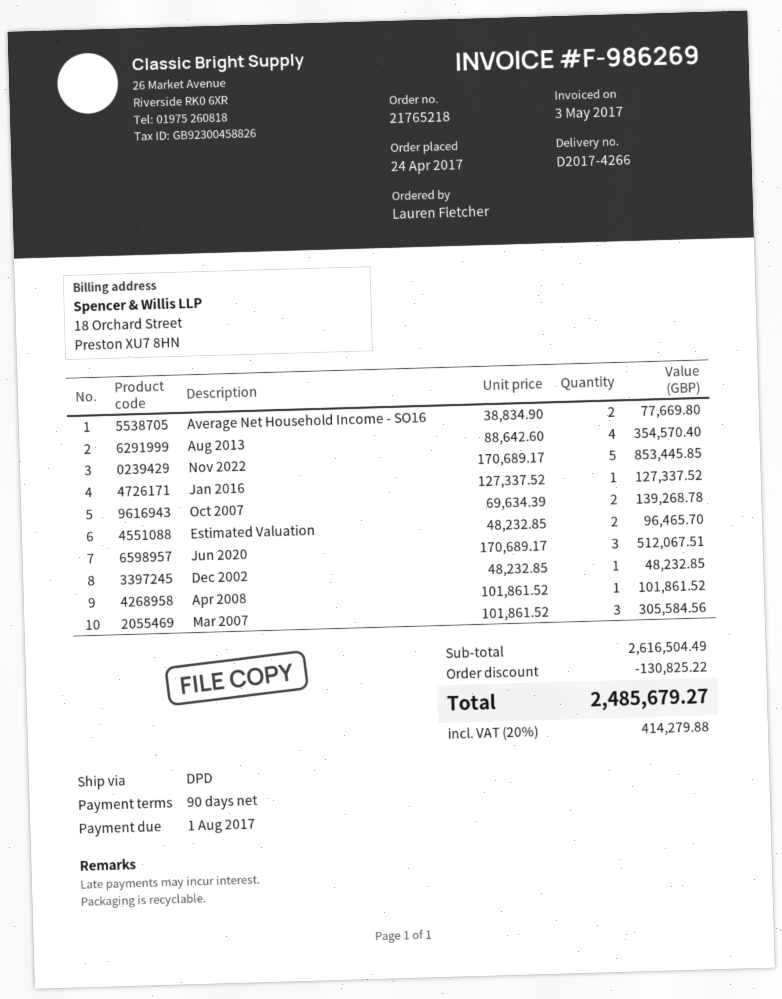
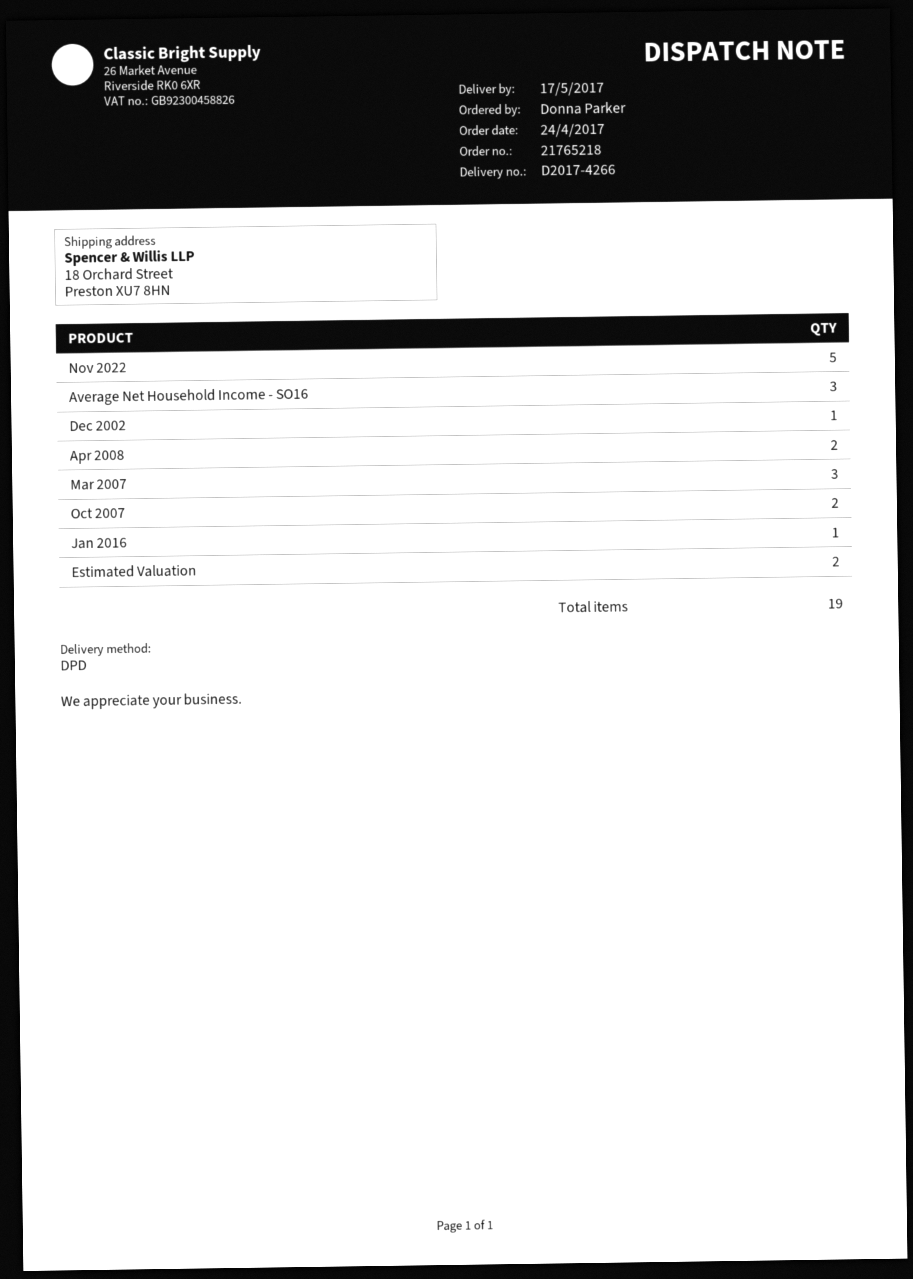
ordered by: Lauren Fletcher -> Donna Parker
Average Net Household Income - SO16: 2 -> 3
Aug 2013: 4 -> none
Jun 2020: 3 -> none
Apr 2008: 1 -> 2

